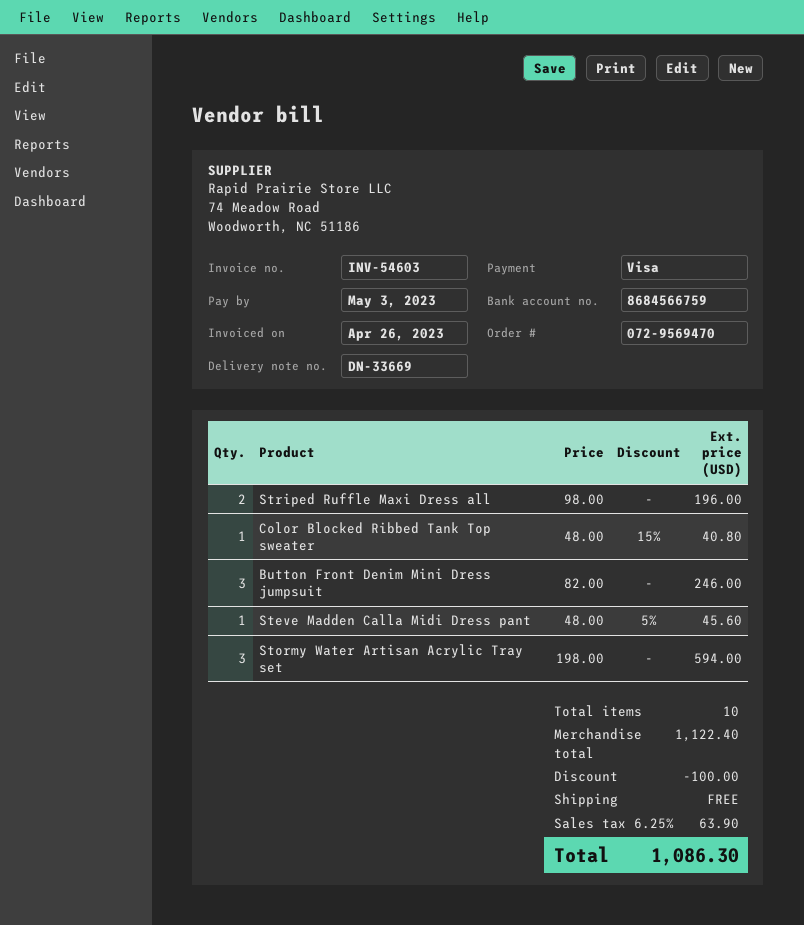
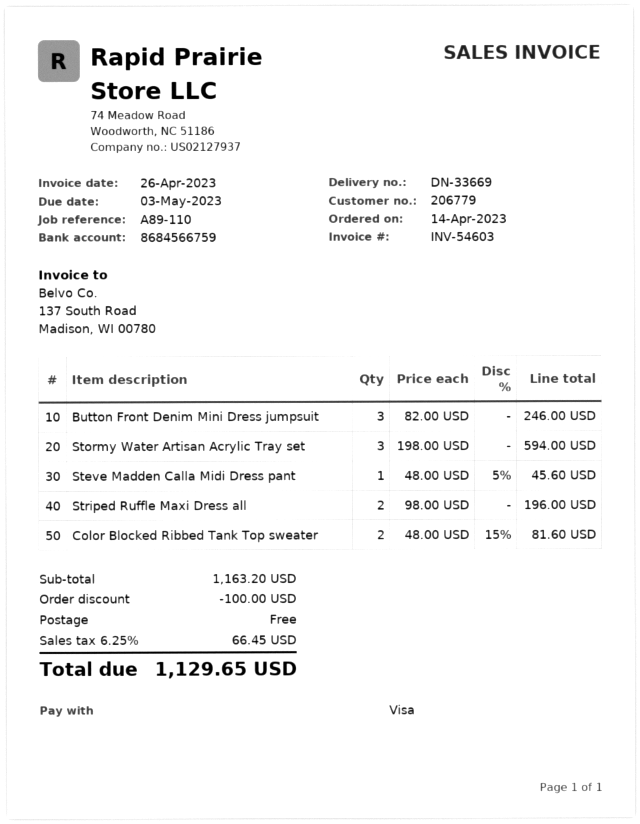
Color Blocked Ribbed Tank Top sweater: 1 x 48.00 - 15% = 40.80 -> 2 x 48.00 - 15% = 81.60
subtotal: 1122.40 -> 1163.20
tax: 6.25% = 63.90 -> 6.25% = 66.45
total: 1086.30 -> 1129.65

